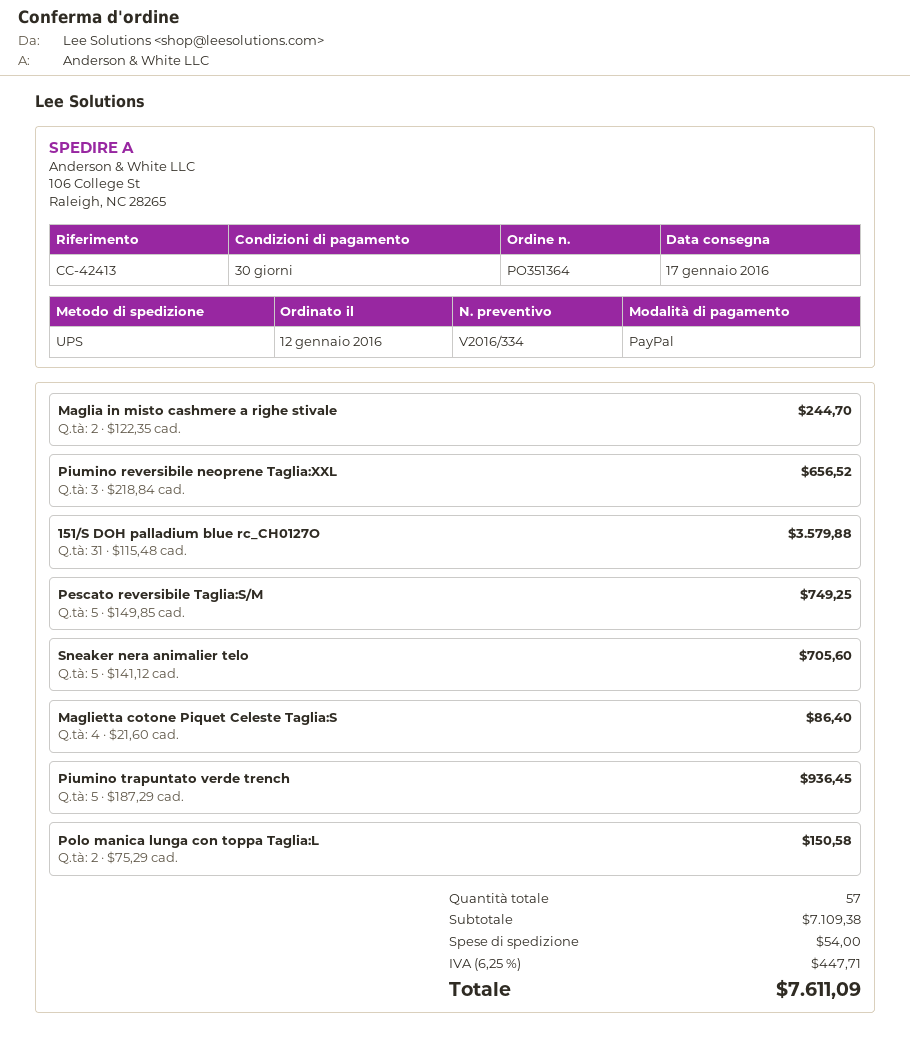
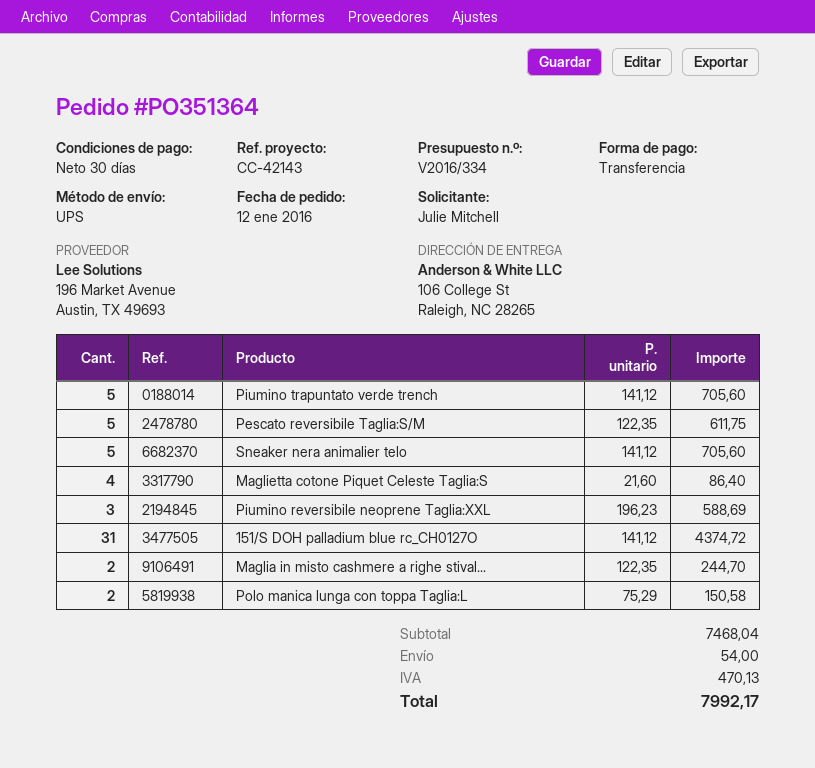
reference: CC-42413 -> CC-42143
payment method: PayPal -> bank transfer
Piumino reversibile neoprene Taglia:XXL: 3 x 218.84 = 656.52 -> 3 x 196.23 = 588.69
151/S DOH palladium blue rc_CH0127O: 31 x 115.48 = 3579.88 -> 31 x 141.12 = 4374.72
Pescato reversibile Taglia:S/M: 5 x 149.85 = 749.25 -> 5 x 122.35 = 611.75
Piumino trapuntato verde trench: 5 x 187.29 = 936.45 -> 5 x 141.12 = 705.60
subtotal: 7109.38 -> 7468.04
tax: 447.71 -> 470.13
total: 7611.09 -> 7992.17

